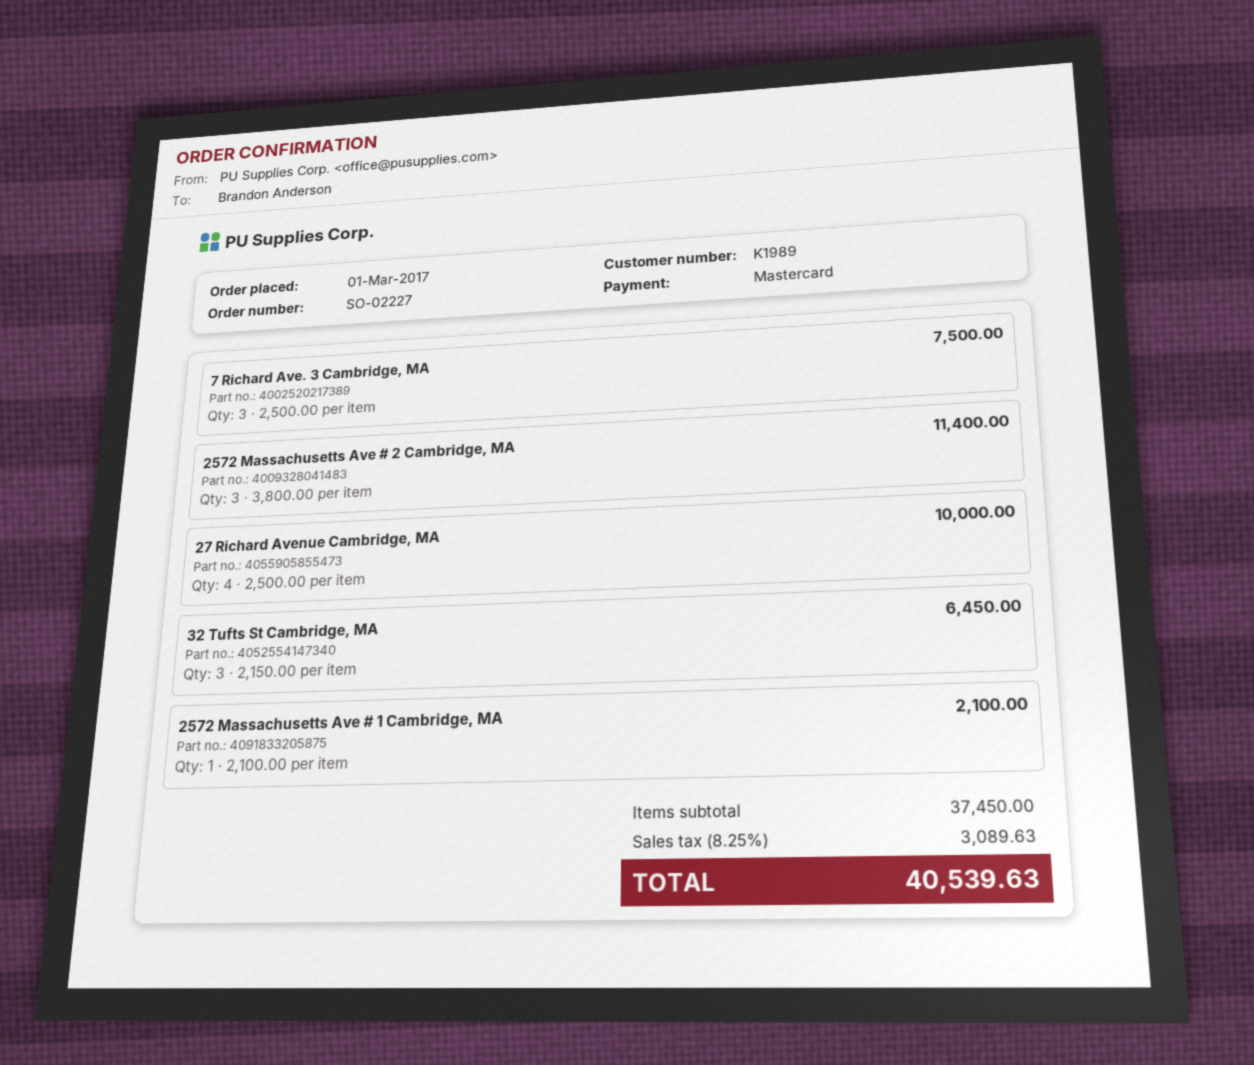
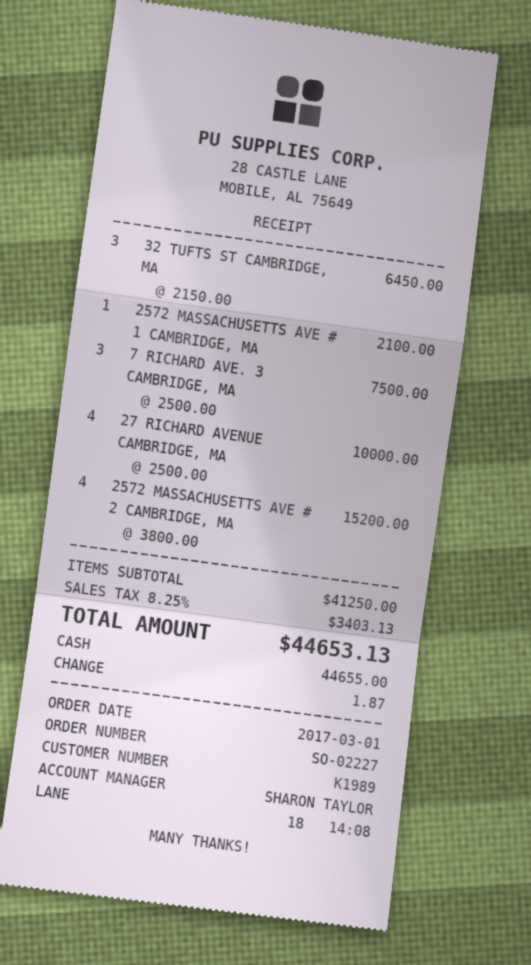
payment method: Mastercard -> cash
2572 Massachusetts Ave # 2 Cambridge, MA: 3 x 3800.00 = 11400.00 -> 4 x 3800.00 = 15200.00
subtotal: 37450.00 -> 41250.00
tax: 8.25% = 3089.63 -> 8.25% = 3403.13
total: 40539.63 -> 44653.13

